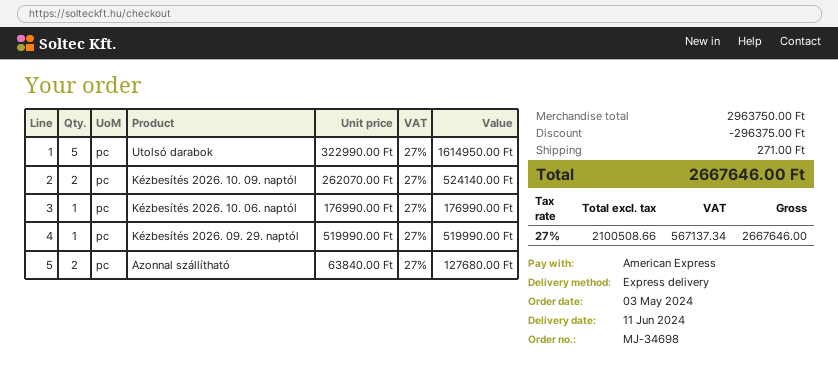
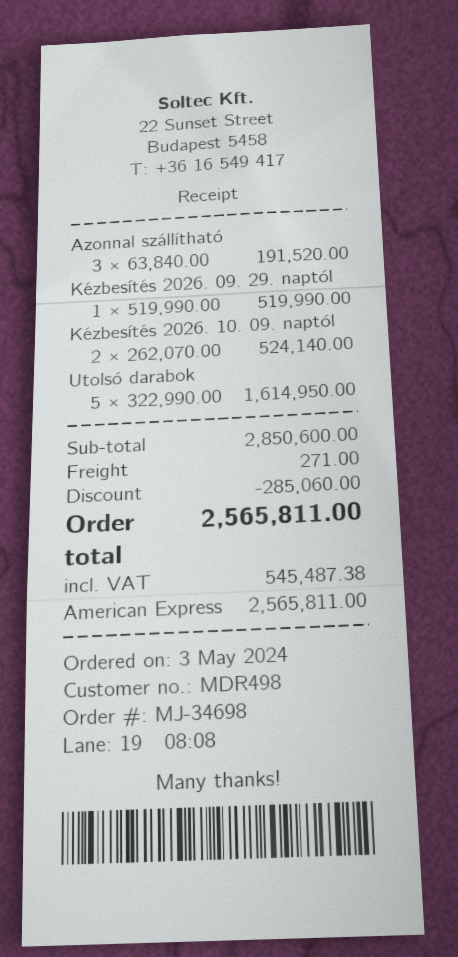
Kézbesítés 2026. 10. 06. naptól: 1 x 176990.00 = 176990.00 -> none
Azonnal szállítható: 2 x 63840.00 = 127680.00 -> 3 x 63840.00 = 191520.00
subtotal: 2963750.00 -> 2850600.00
discount: 296375.00 -> 285060.00
tax: 567137.34 -> 545487.38
total: 2667646.00 -> 2565811.00

